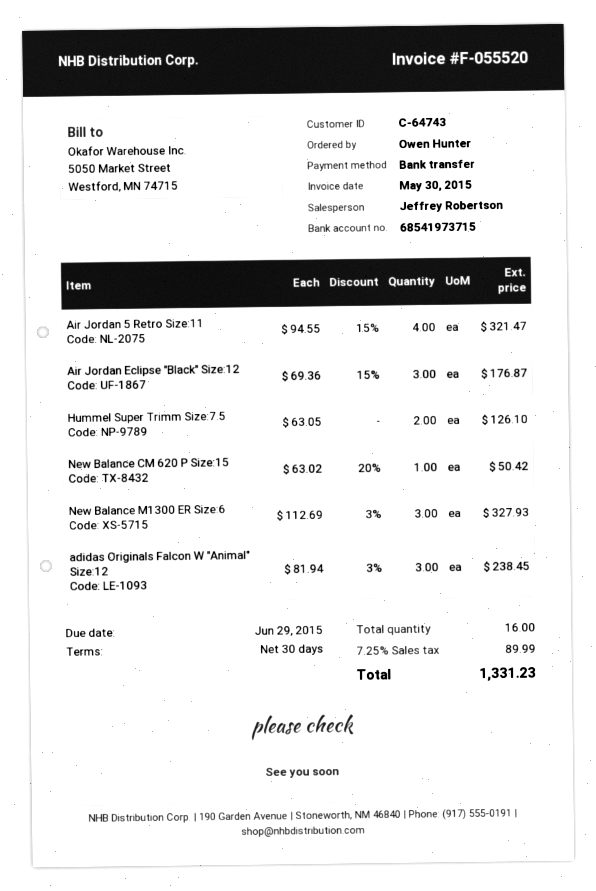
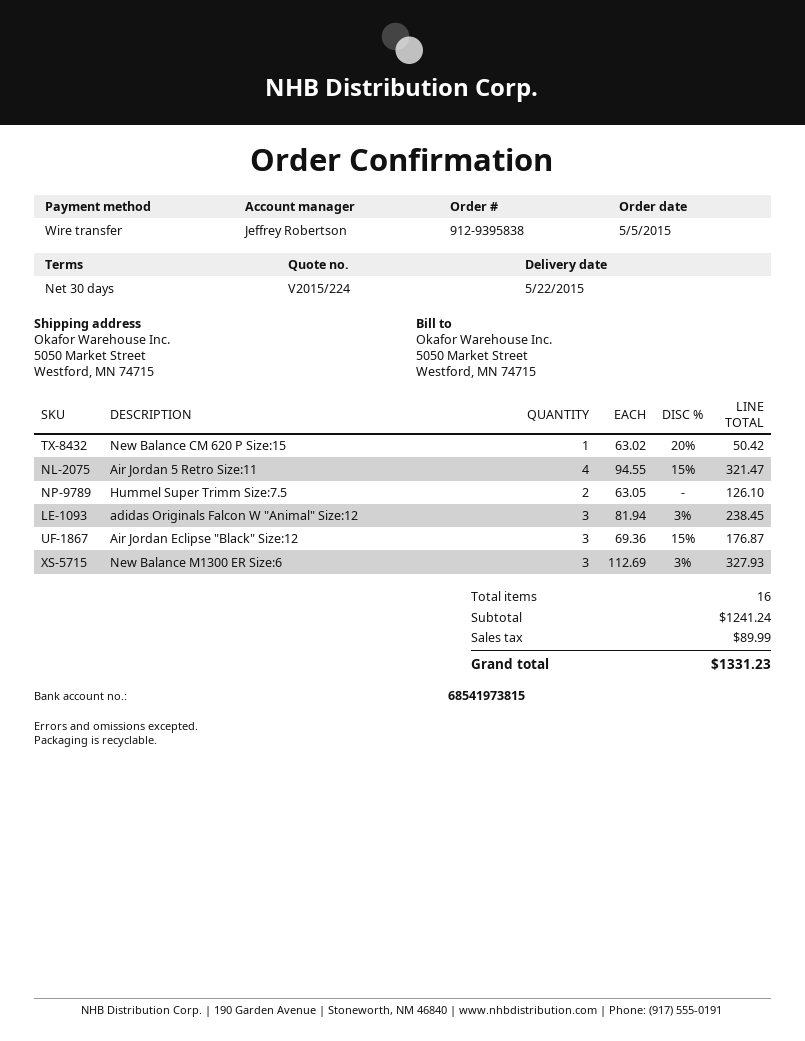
bank account: 68541973715 -> 68541973815

